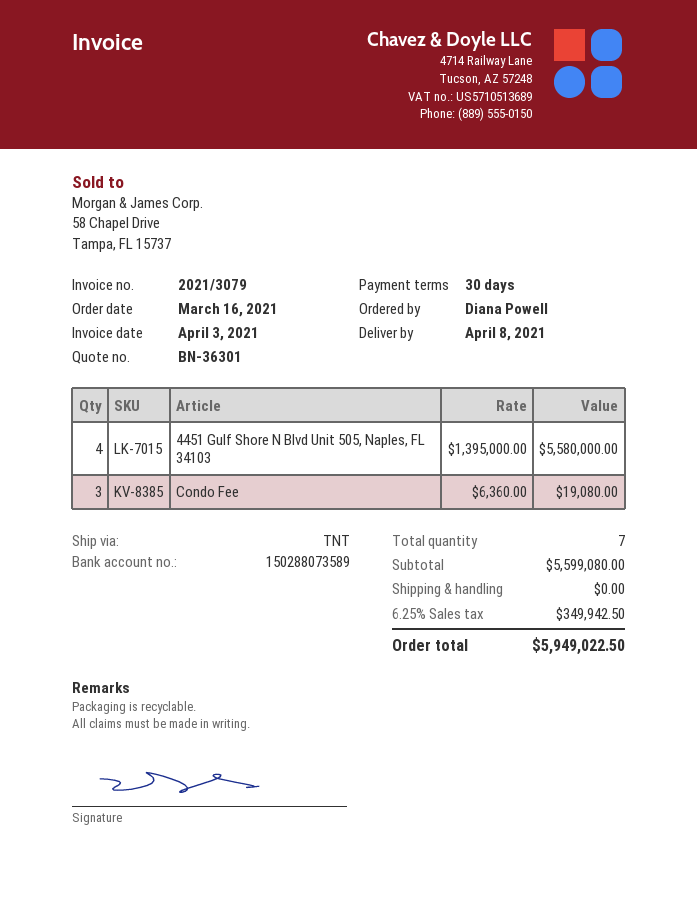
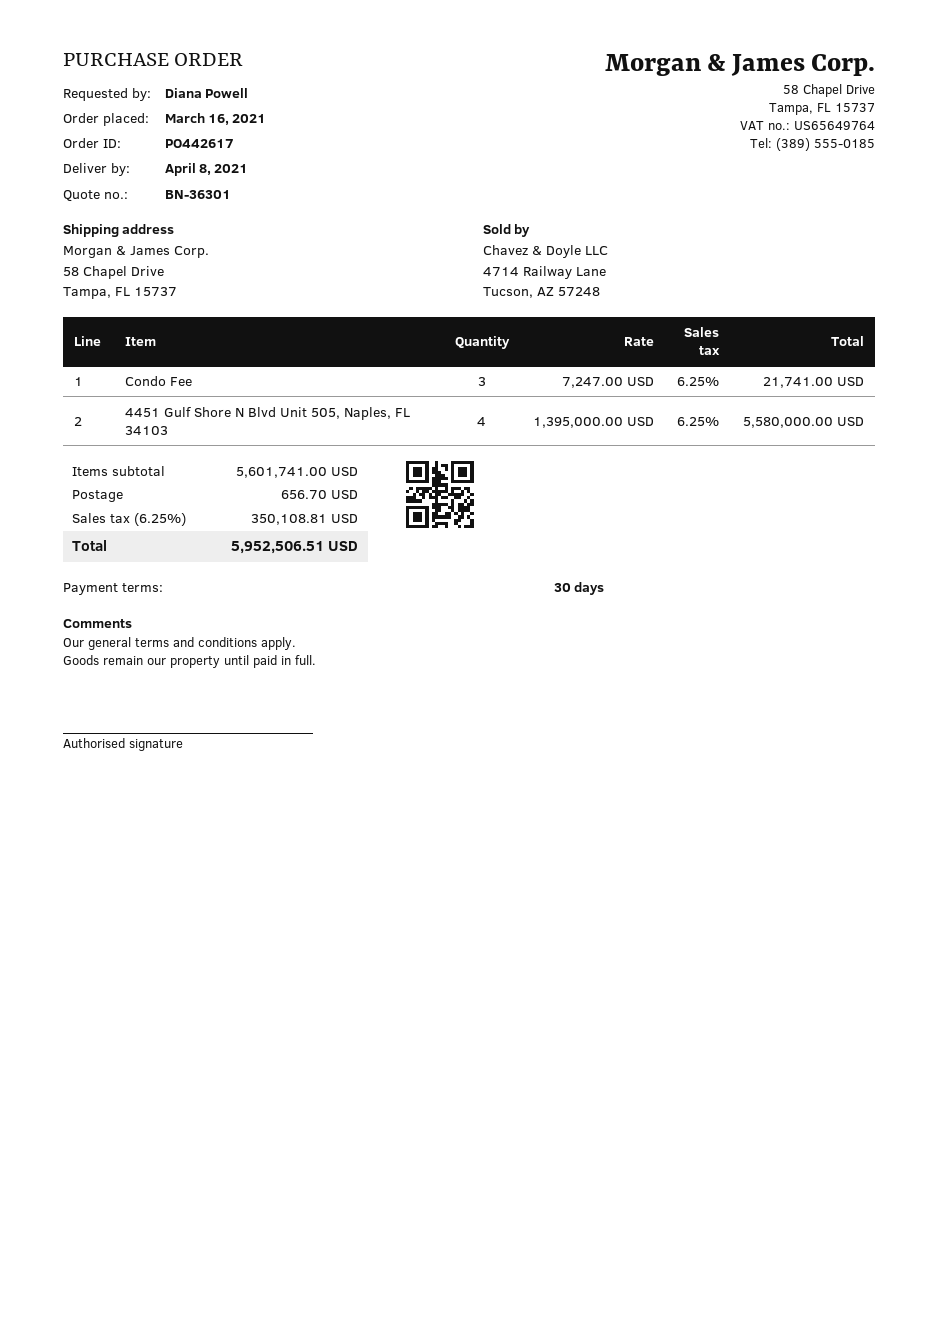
Condo Fee: 3 x 6360.00 = 19080.00 -> 3 x 7247.00 = 21741.00
subtotal: 5599080.00 -> 5601741.00
shipping: 0.00 -> 656.70
tax: 6.25% = 349942.50 -> 6.25% = 350108.81
total: 5949022.50 -> 5952506.51

